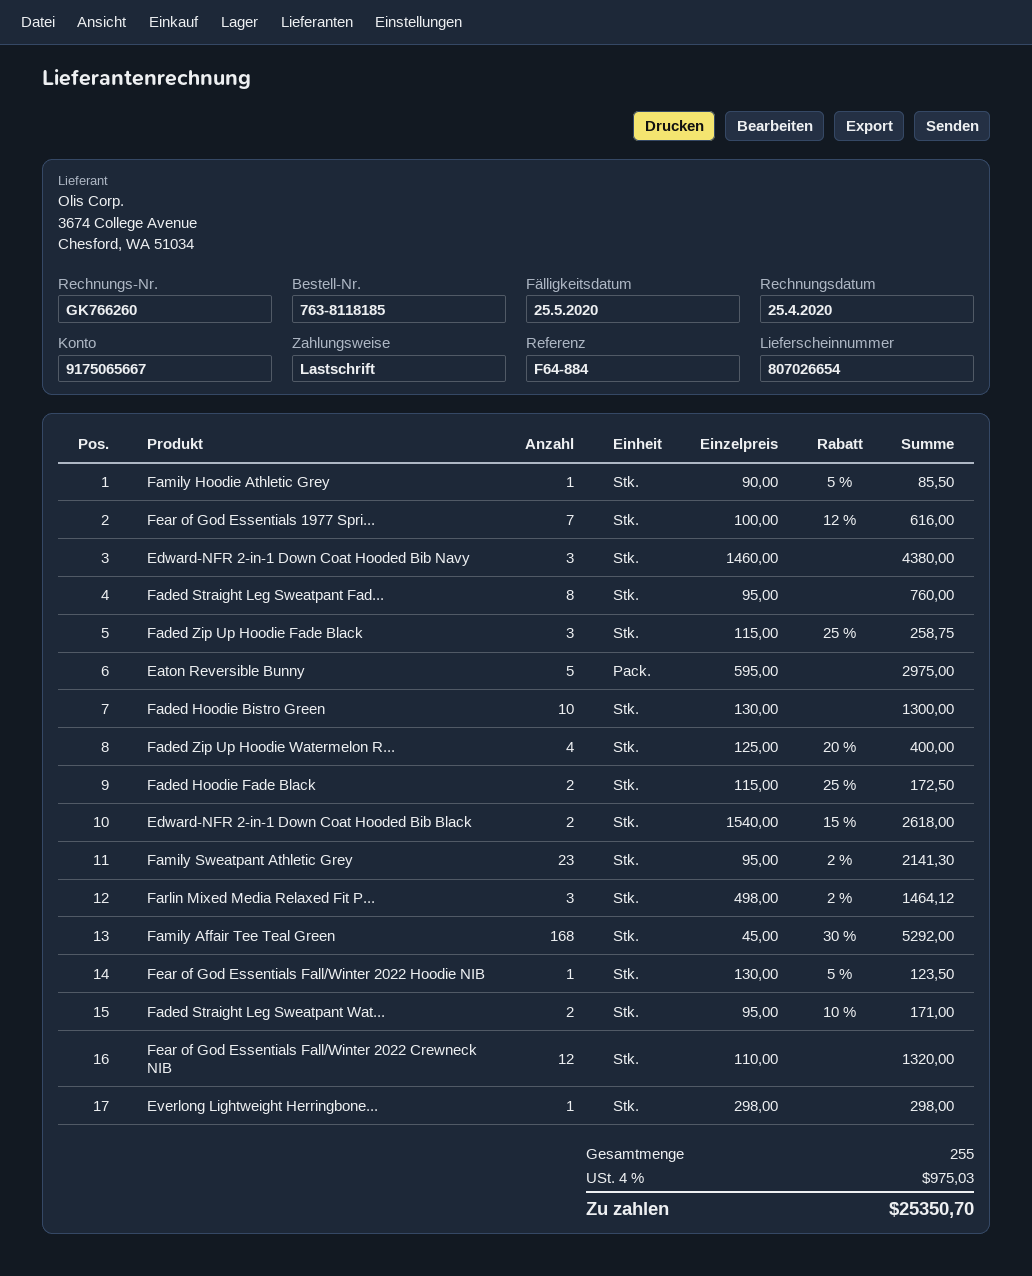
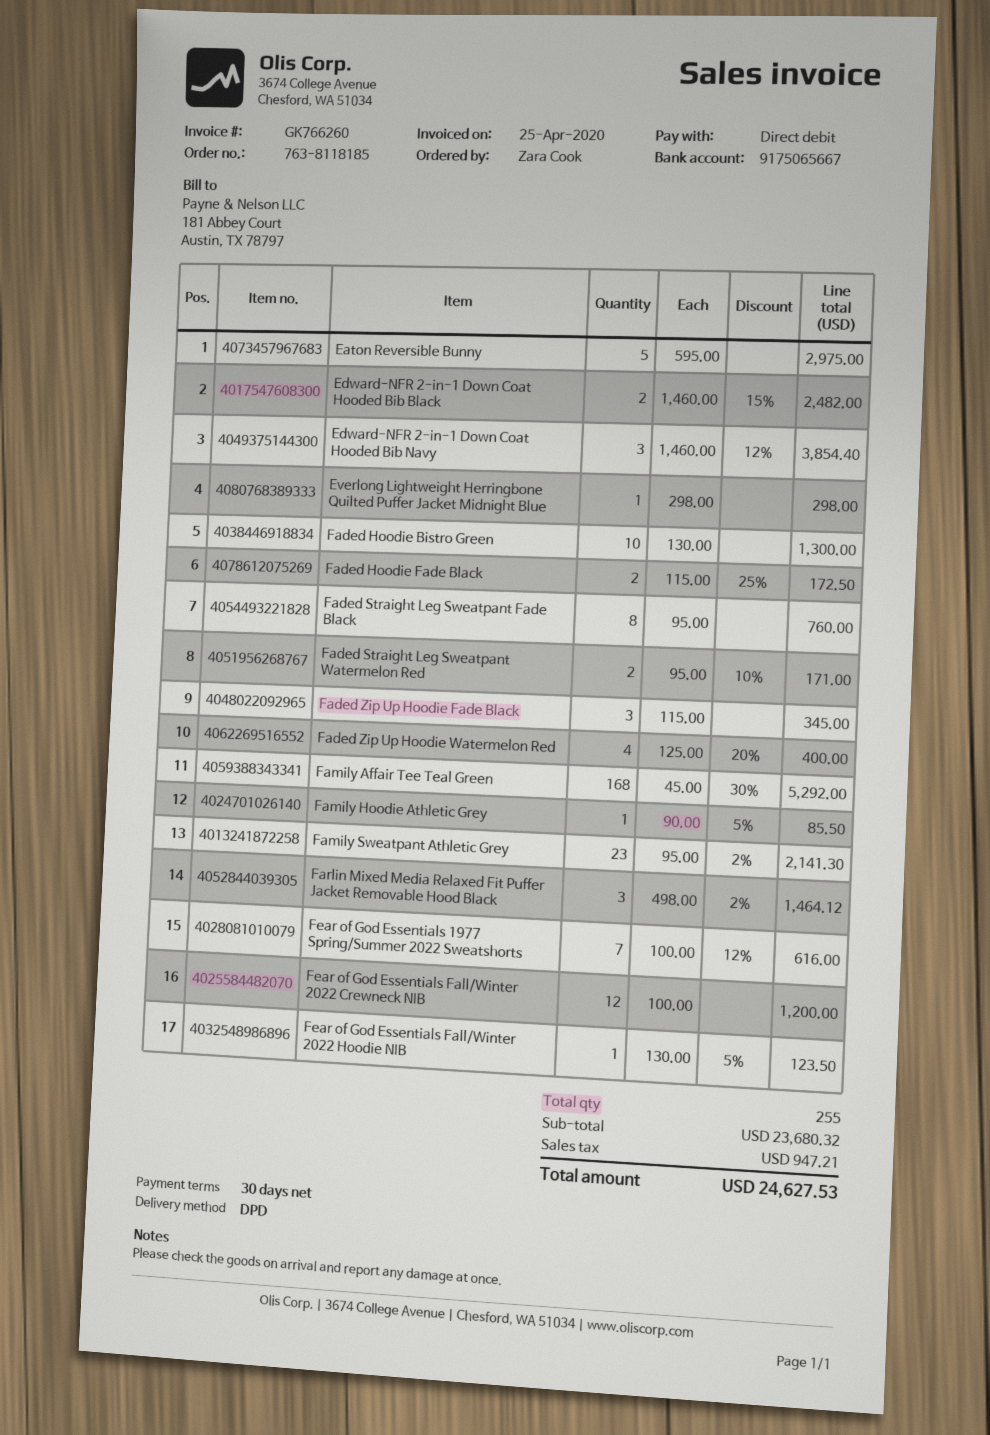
Edward-NFR 2-in-1 Down Coat Hooded Bib Navy: 3 x 1460.00 = 4380.00 -> 3 x 1460.00 - 12% = 3854.40
Faded Zip Up Hoodie Fade Black: 3 x 115.00 - 25% = 258.75 -> 3 x 115.00 = 345.00
Edward-NFR 2-in-1 Down Coat Hooded Bib Black: 2 x 1540.00 - 15% = 2618.00 -> 2 x 1460.00 - 15% = 2482.00
Fear of God Essentials Fall/Winter 2022 Crewneck NIB: 12 x 110.00 = 1320.00 -> 12 x 100.00 = 1200.00
tax: 975.03 -> 947.21
total: 25350.70 -> 24627.53

